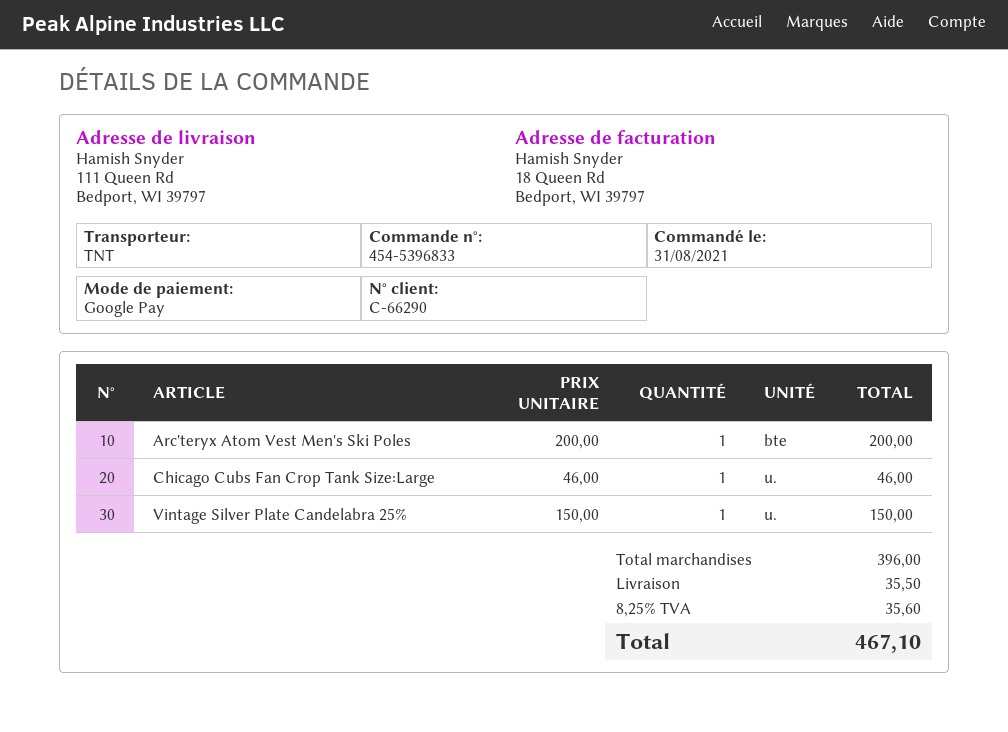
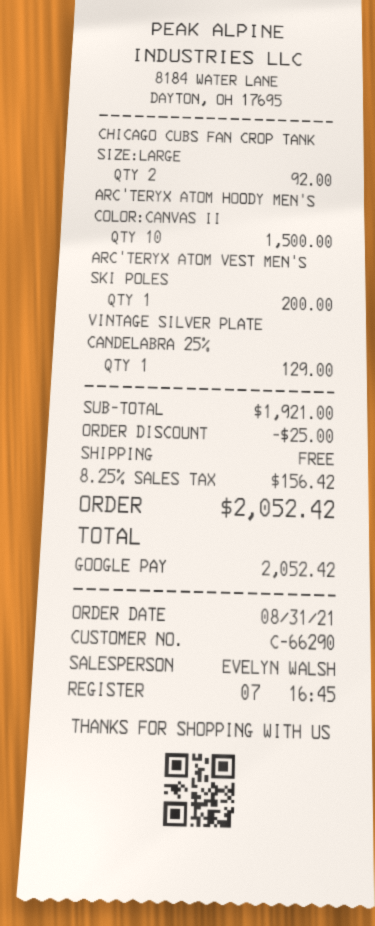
Chicago Cubs Fan Crop Tank Size:Large: 1 for 46.00 -> 2 for 92.00
Vintage Silver Plate Candelabra 25%: 1 for 150.00 -> 1 for 129.00
ARC'TERYX ATOM HOODY MEN'S COLOR:CANVAS II: none -> 10 for 1500.00
subtotal: 396.00 -> 1921.00
discount: none -> 25.00
shipping: 35.50 -> 0.00
tax: 8.25% = 35.60 -> 8.25% = 156.42
total: 467.10 -> 2052.42

